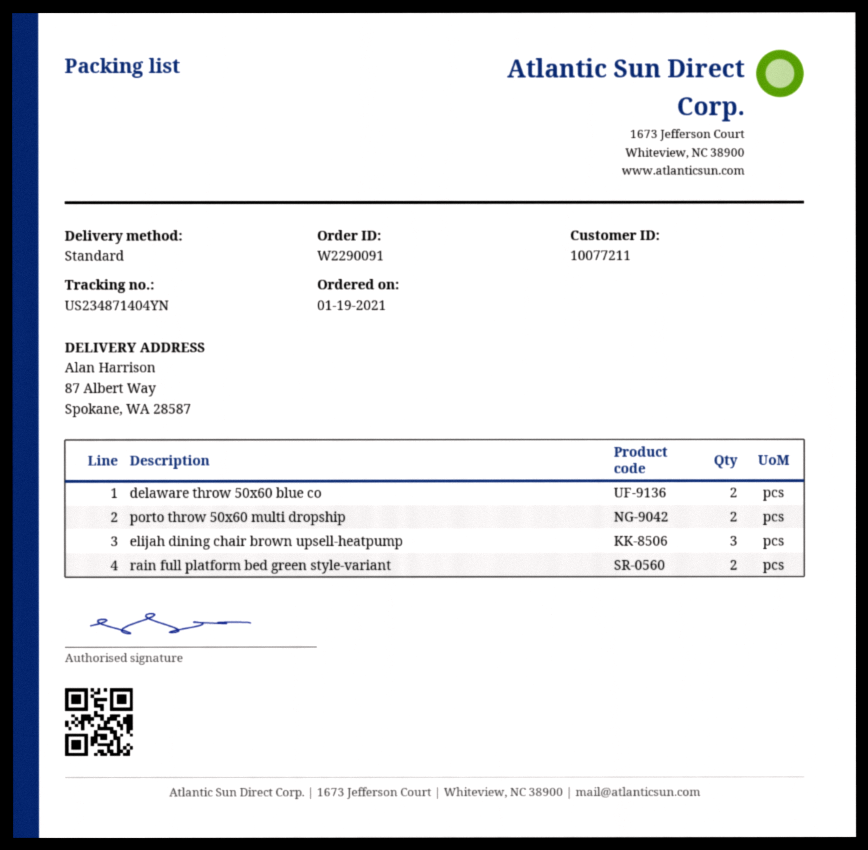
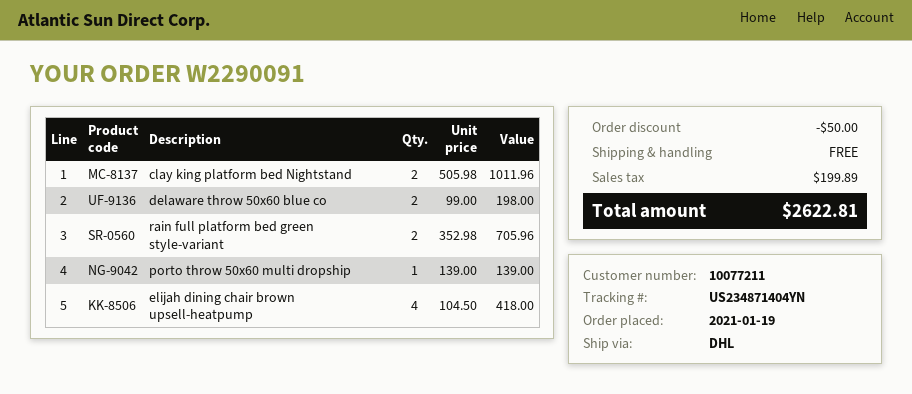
shipping method: standard -> DHL
porto throw 50x60 multi dropship: 2 -> 1
elijah dining chair brown upsell-heatpump: 3 -> 4
clay king platform bed Nightstand: none -> 2

